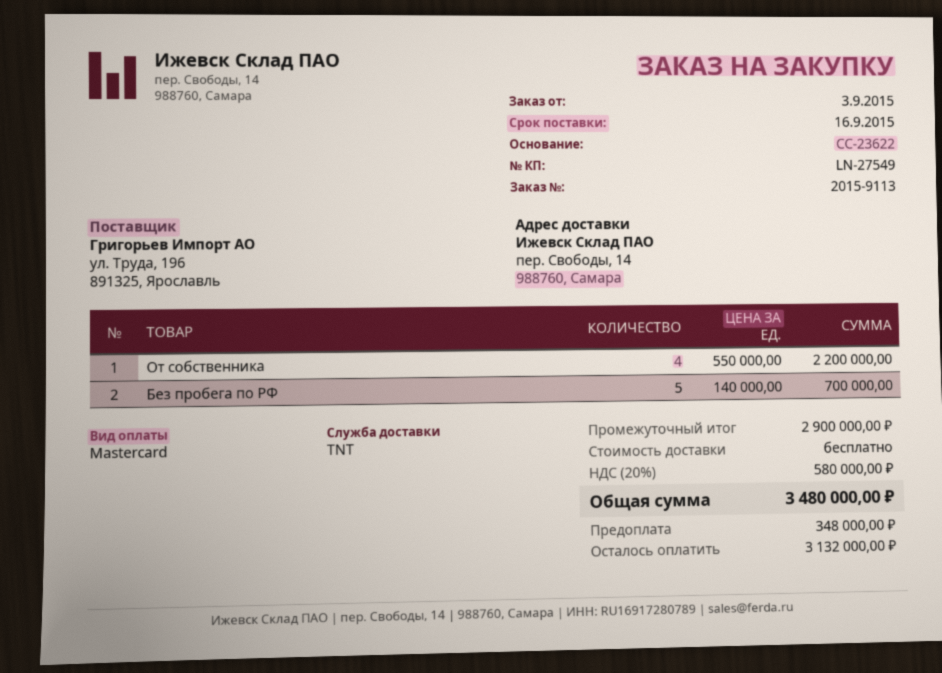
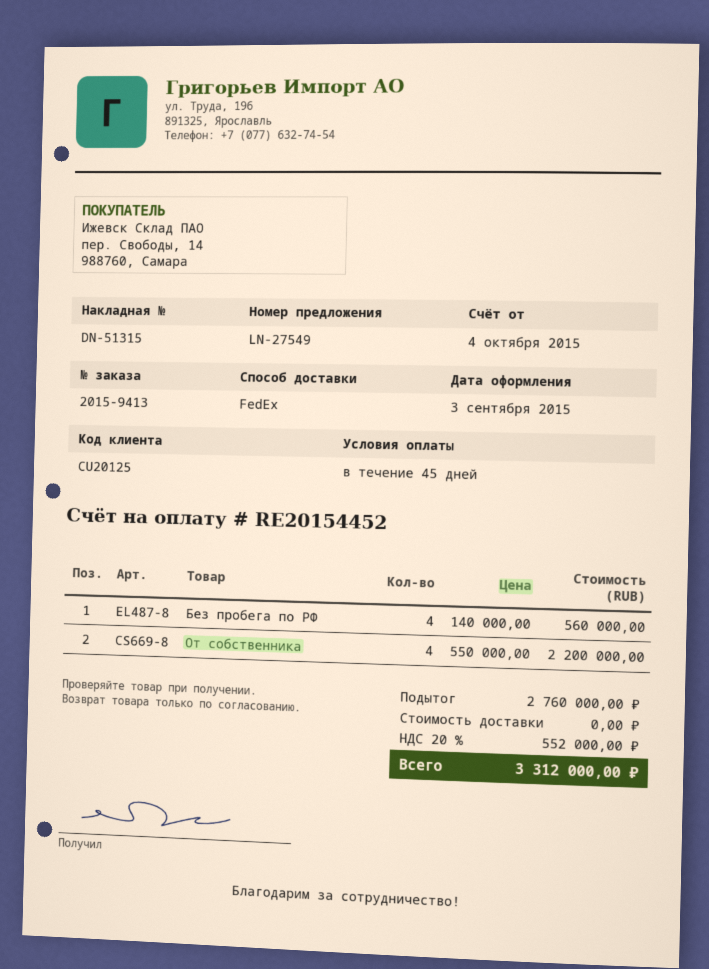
order number: 2015-9113 -> 2015-9413
shipping method: TNT -> FedEx
Без пробега по РФ: 5 x 140000.00 = 700000.00 -> 4 x 140000.00 = 560000.00
subtotal: 2900000.00 -> 2760000.00
tax: 20% = 580000.00 -> 20% = 552000.00
total: 3480000.00 -> 3312000.00

